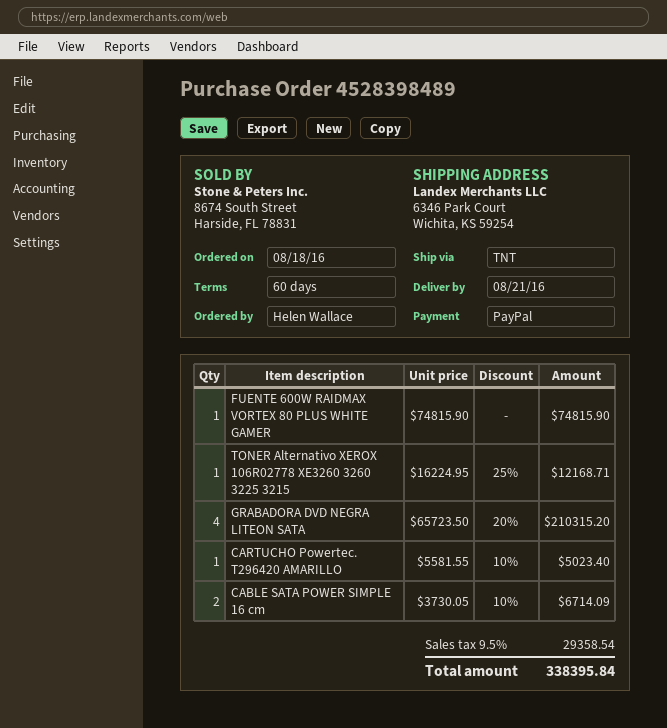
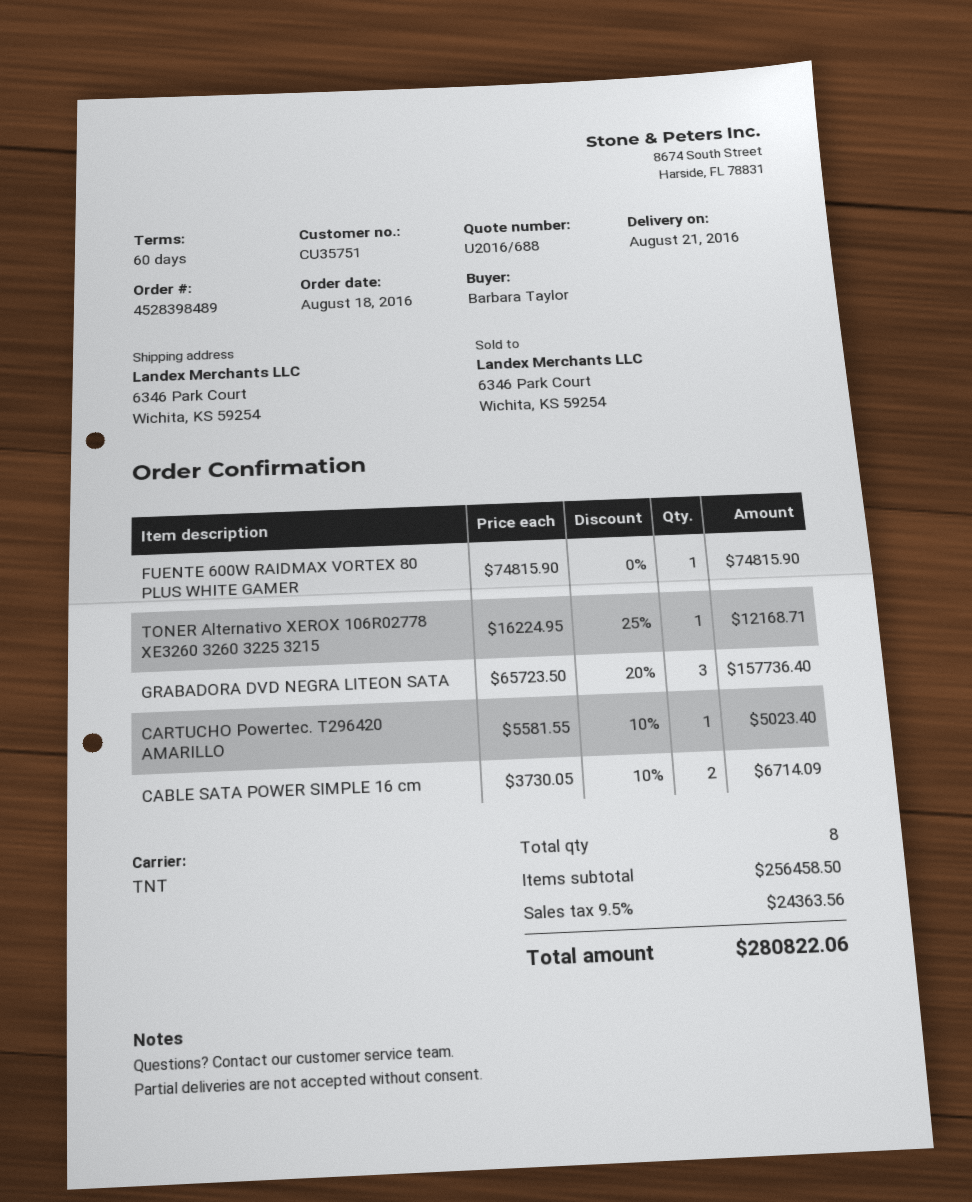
ordered by: Helen Wallace -> Barbara Taylor
GRABADORA DVD NEGRA LITEON SATA: 4 x 65723.50 - 20% = 210315.20 -> 3 x 65723.50 - 20% = 157736.40
tax: 9.5% = 29358.54 -> 9.5% = 24363.56
total: 338395.84 -> 280822.06

